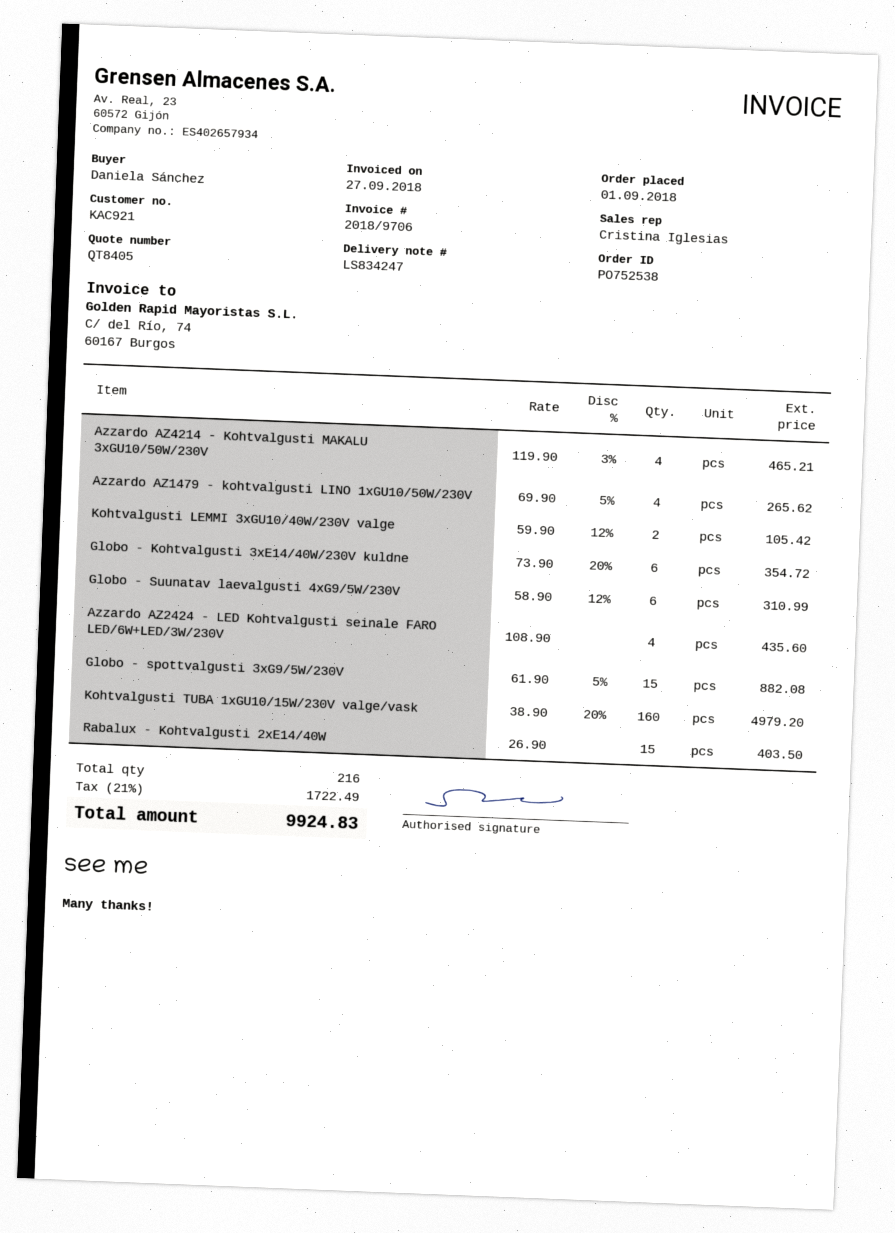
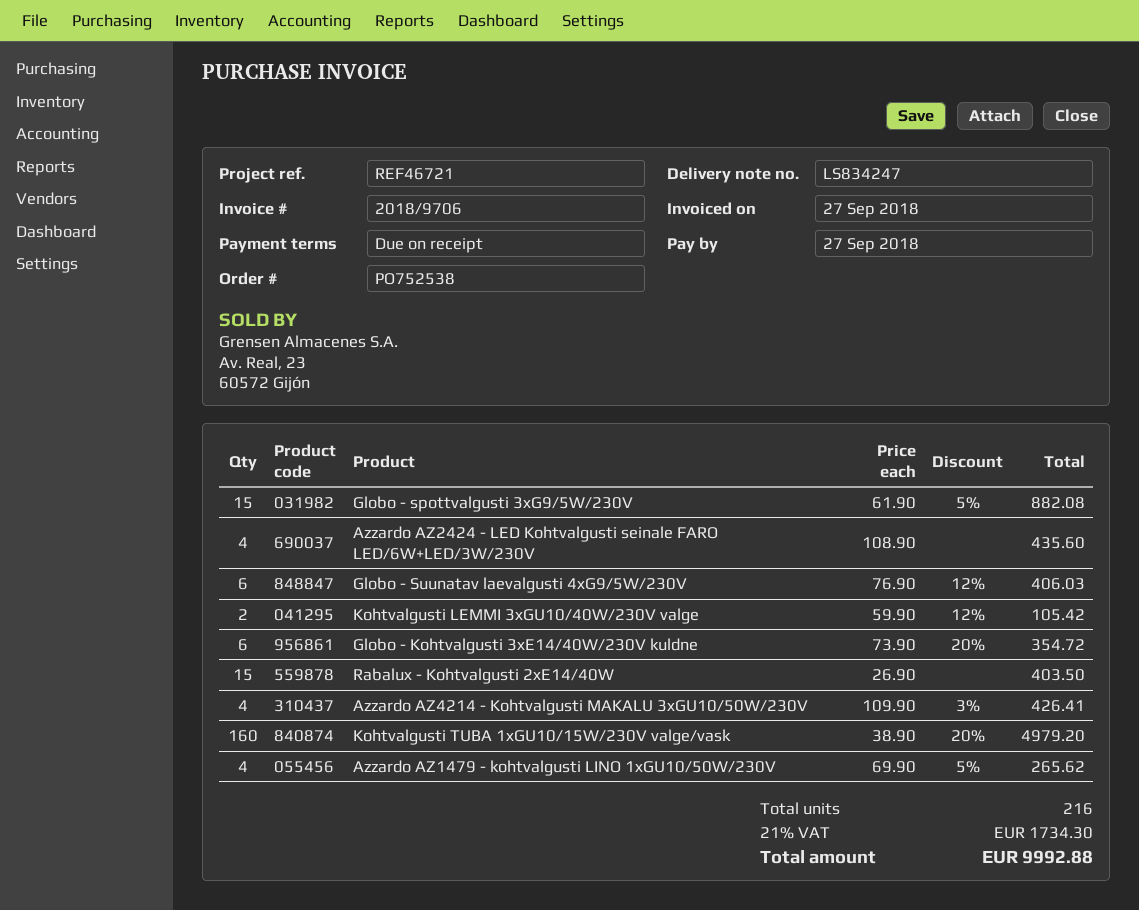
Azzardo AZ4214 - Kohtvalgusti MAKALU 3xGU10/50W/230V: 4 x 119.90 - 3% = 465.21 -> 4 x 109.90 - 3% = 426.41
Globo - Suunatav laevalgusti 4xG9/5W/230V: 6 x 58.90 - 12% = 310.99 -> 6 x 76.90 - 12% = 406.03
tax: 21% = 1722.49 -> 21% = 1734.30
total: 9924.83 -> 9992.88

